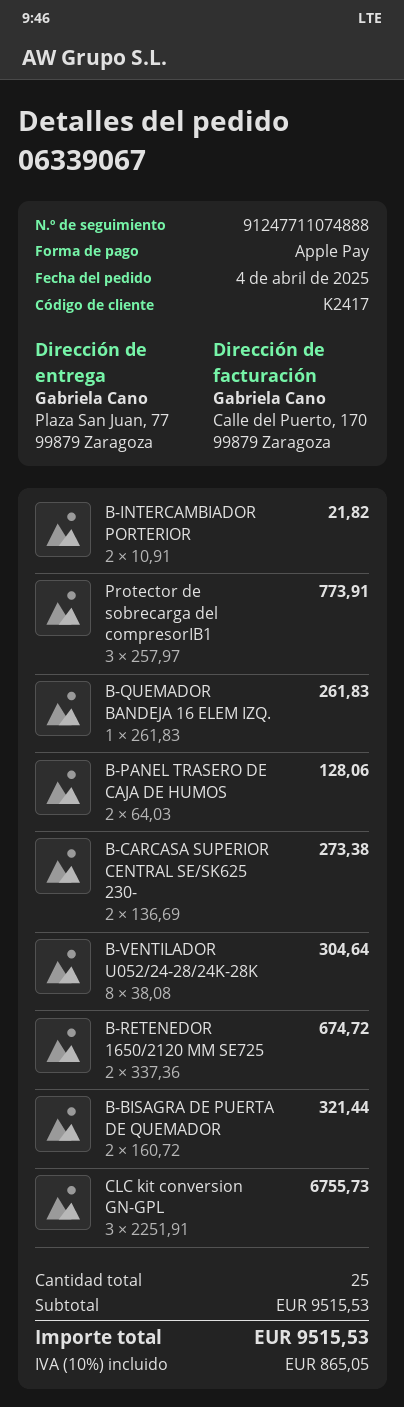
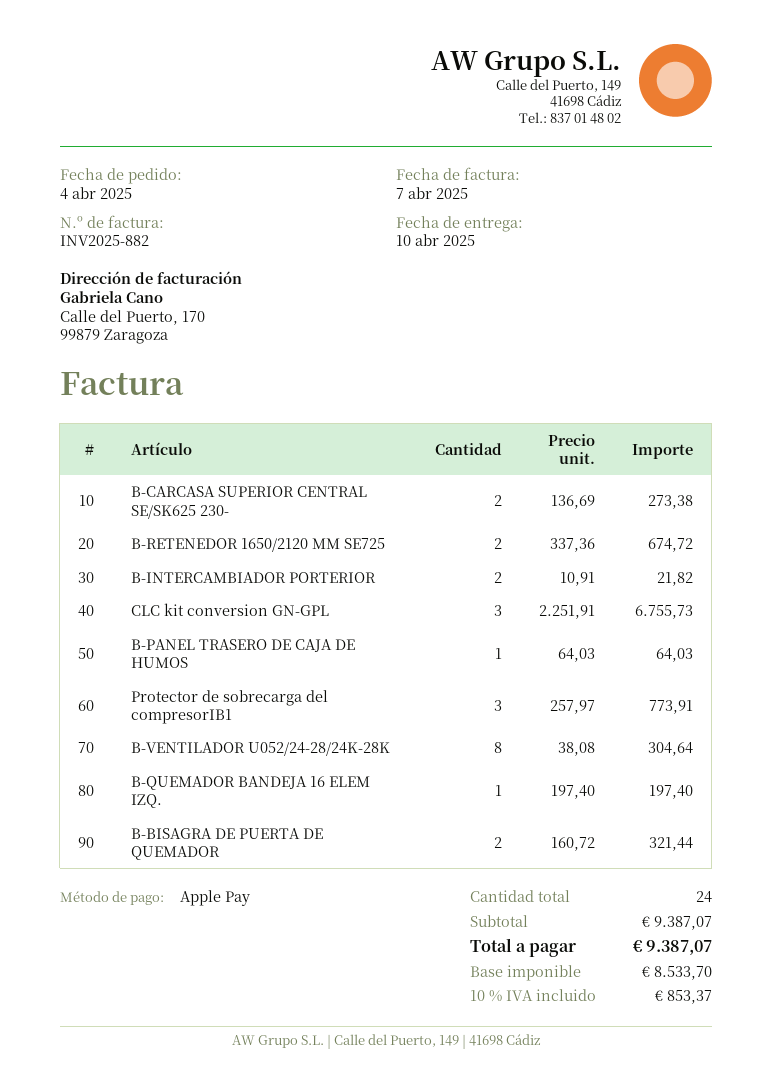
B-QUEMADOR BANDEJA 16 ELEM IZQ.: 1 x 261.83 = 261.83 -> 1 x 197.40 = 197.40
B-PANEL TRASERO DE CAJA DE HUMOS: 2 x 64.03 = 128.06 -> 1 x 64.03 = 64.03
total quantity: 25 -> 24
subtotal: 9515.53 -> 9387.07
tax: 10% = 865.05 -> 10% = 853.37
total: 9515.53 -> 9387.07

